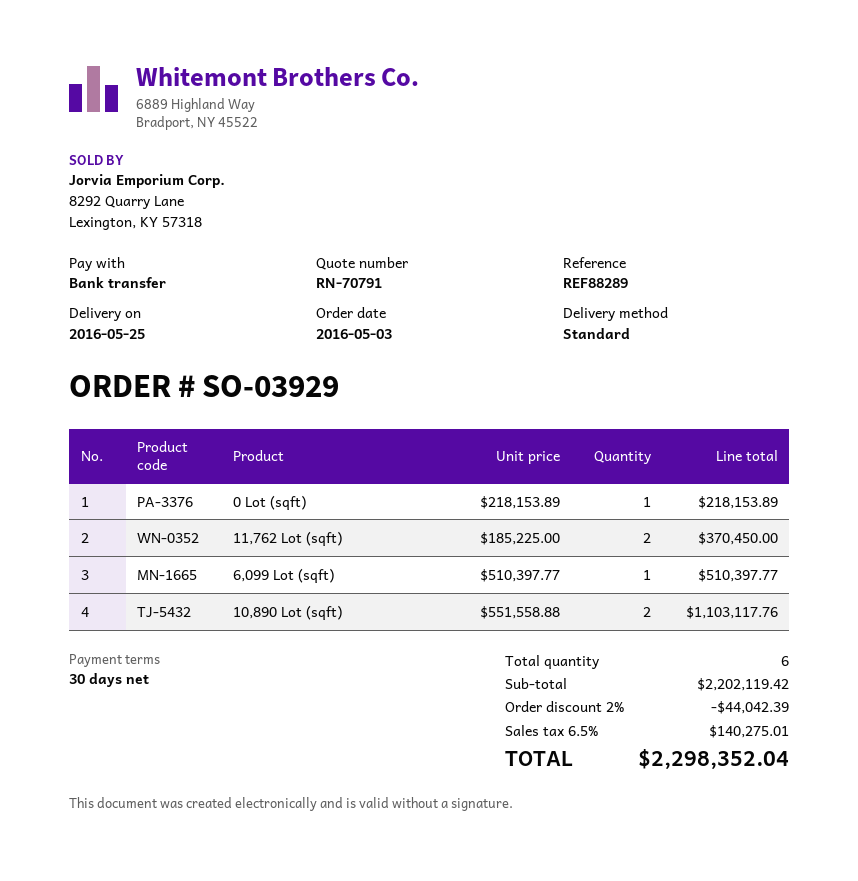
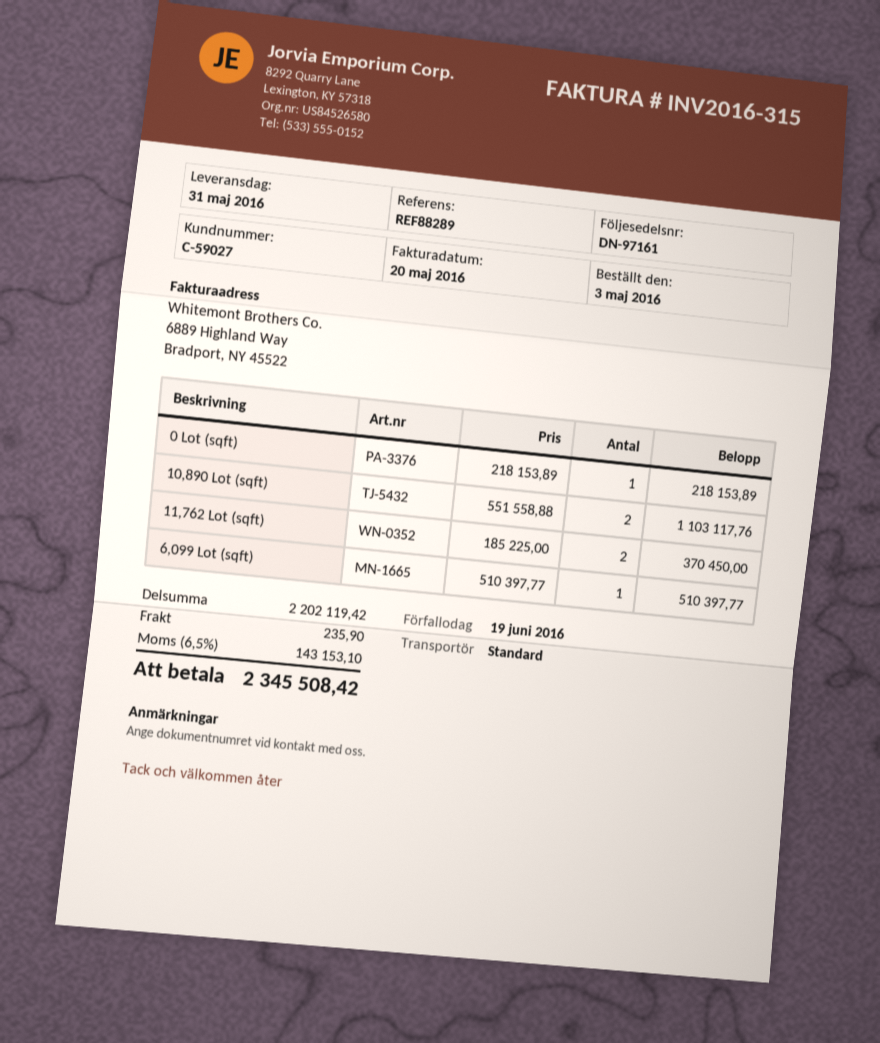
delivery date: 2016-05-25 -> 2016-05-31
discount: 2% = 44042.39 -> none
shipping: none -> 235.90
tax: 6.5% = 140275.01 -> 6.5% = 143153.10
total: 2298352.04 -> 2345508.42

